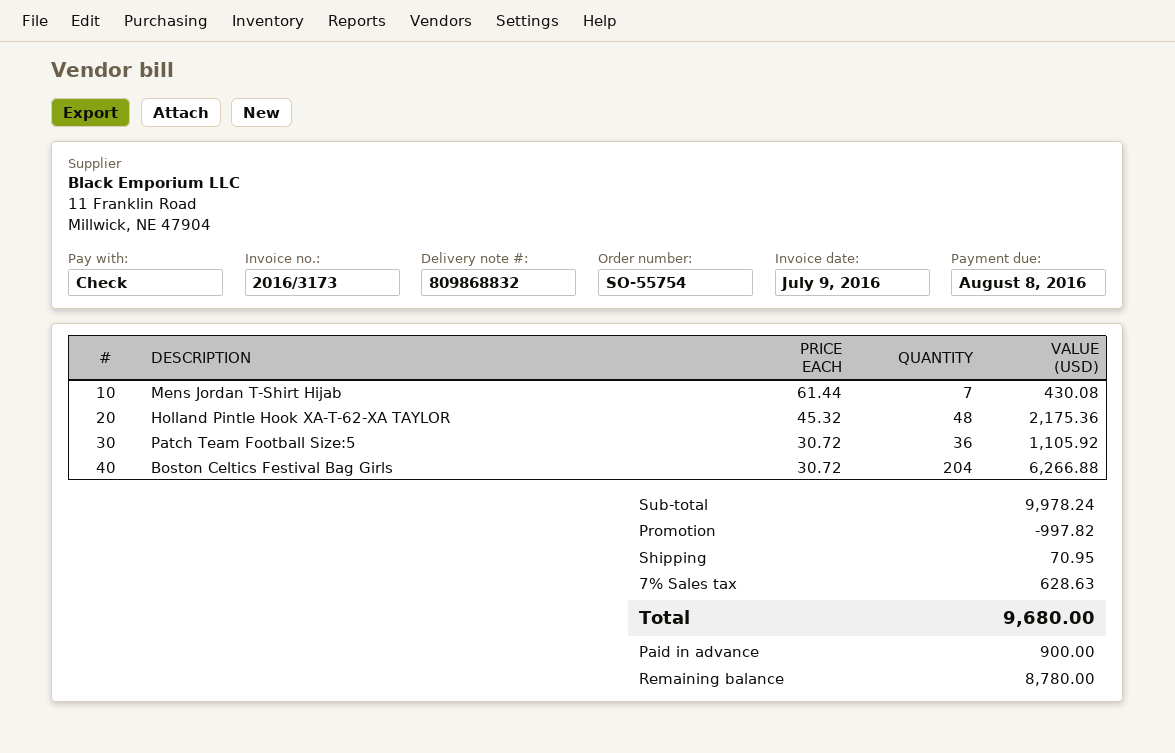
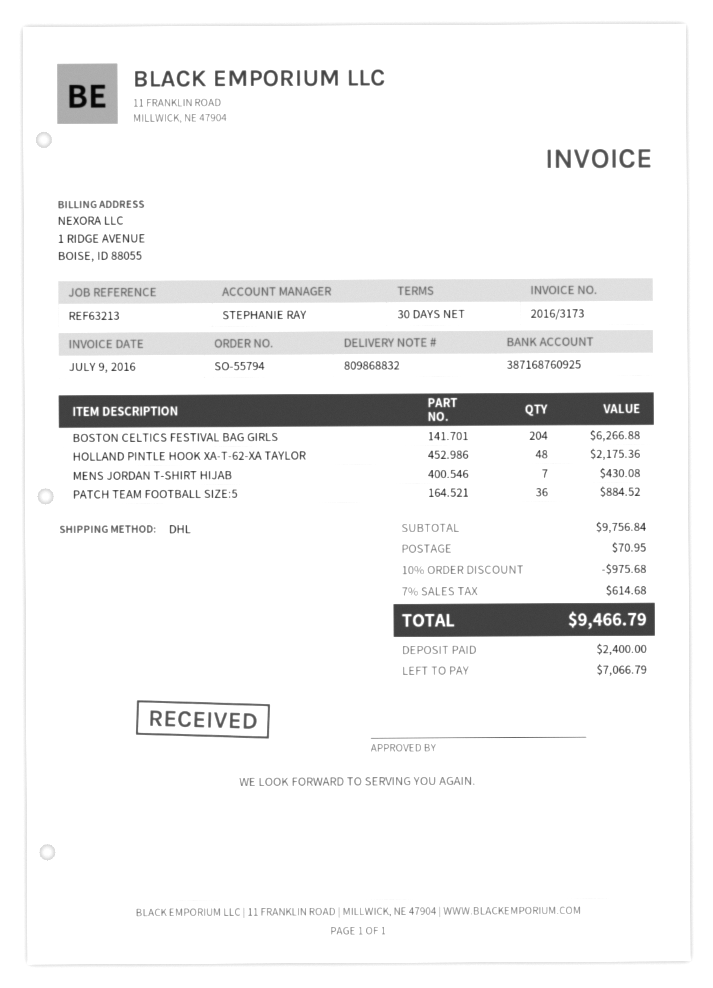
order number: SO-55754 -> SO-55794
Patch Team Football Size:5: 36 for 1105.92 -> 36 for 884.52
subtotal: 9978.24 -> 9756.84
discount: 997.82 -> 975.68
tax: 7% = 628.63 -> 7% = 614.68
total: 9680.00 -> 9466.79
deposit: 900.00 -> 2400.00
balance: 8780.00 -> 7066.79

